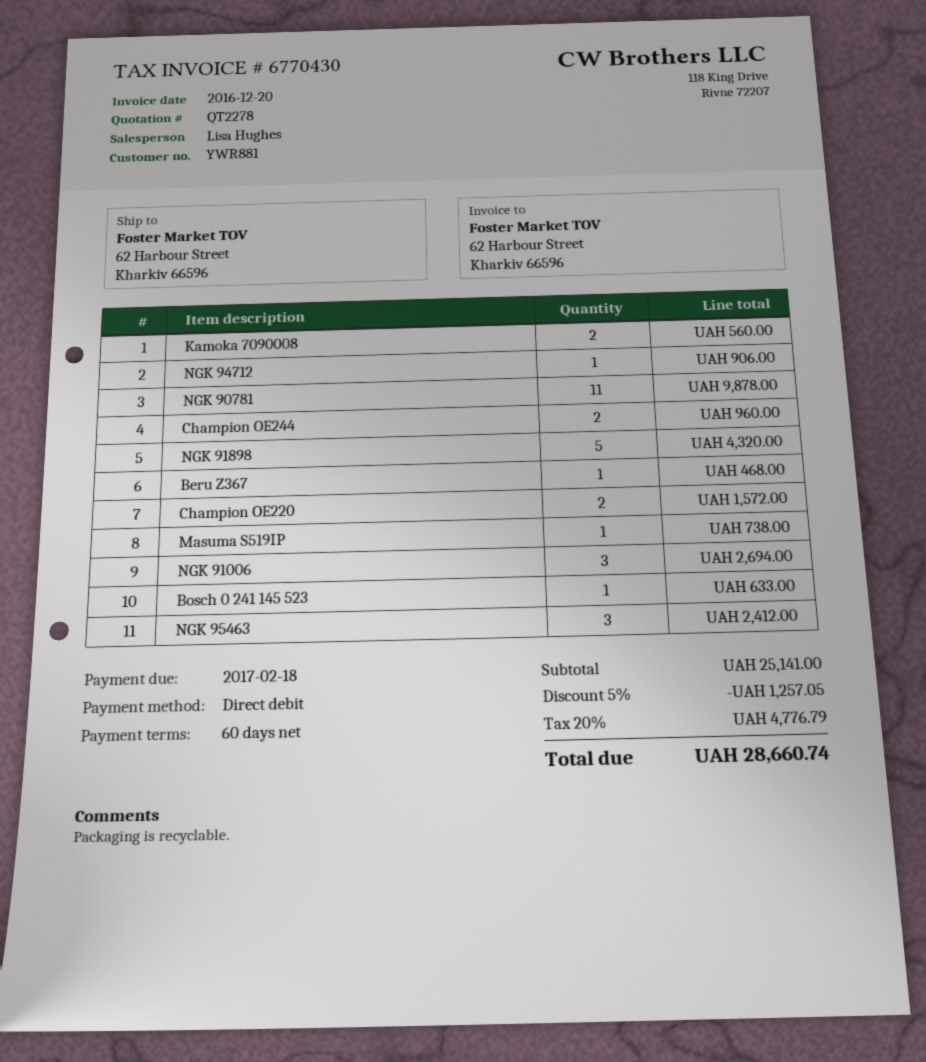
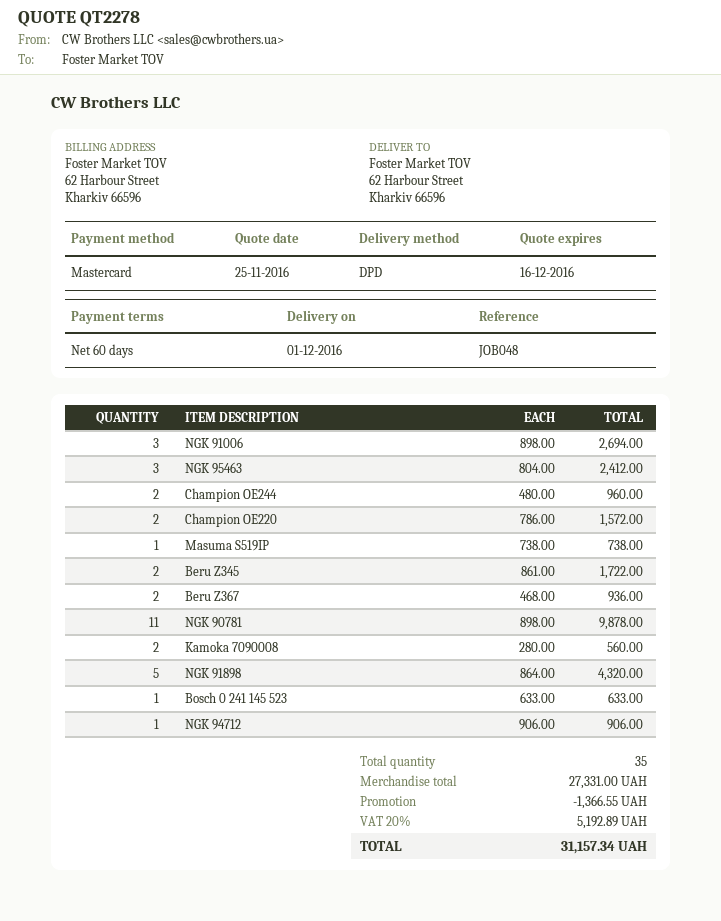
payment method: direct debit -> Mastercard
Beru Z367: 1 for 468.00 -> 2 for 936.00
Beru Z345: none -> 2 for 1722.00
subtotal: 25141.00 -> 27331.00
discount: 1257.05 -> 1366.55
tax: 20% = 4776.79 -> 20% = 5192.89
total: 28660.74 -> 31157.34

